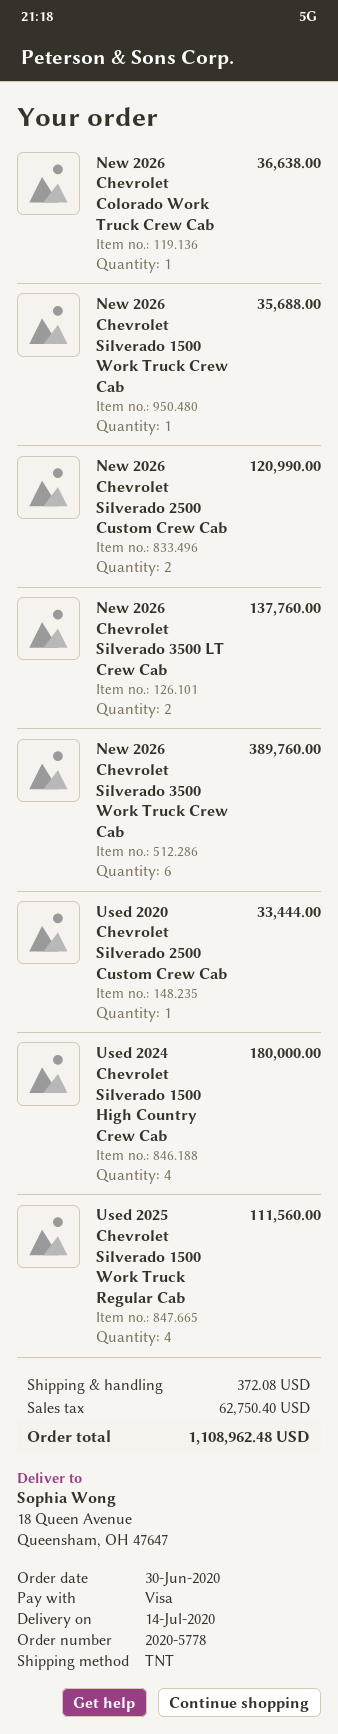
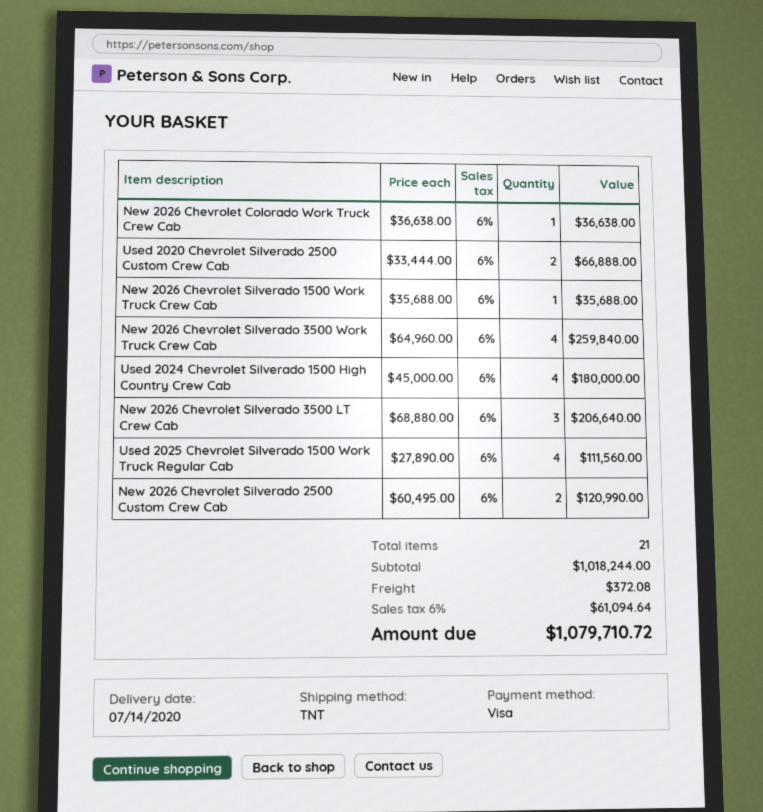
New 2026 Chevrolet Silverado 3500 LT Crew Cab: 2 for 137760.00 -> 3 for 206640.00
New 2026 Chevrolet Silverado 3500 Work Truck Crew Cab: 6 for 389760.00 -> 4 for 259840.00
Used 2020 Chevrolet Silverado 2500 Custom Crew Cab: 1 for 33444.00 -> 2 for 66888.00
tax: 62750.40 -> 61094.64
total: 1108962.48 -> 1079710.72

